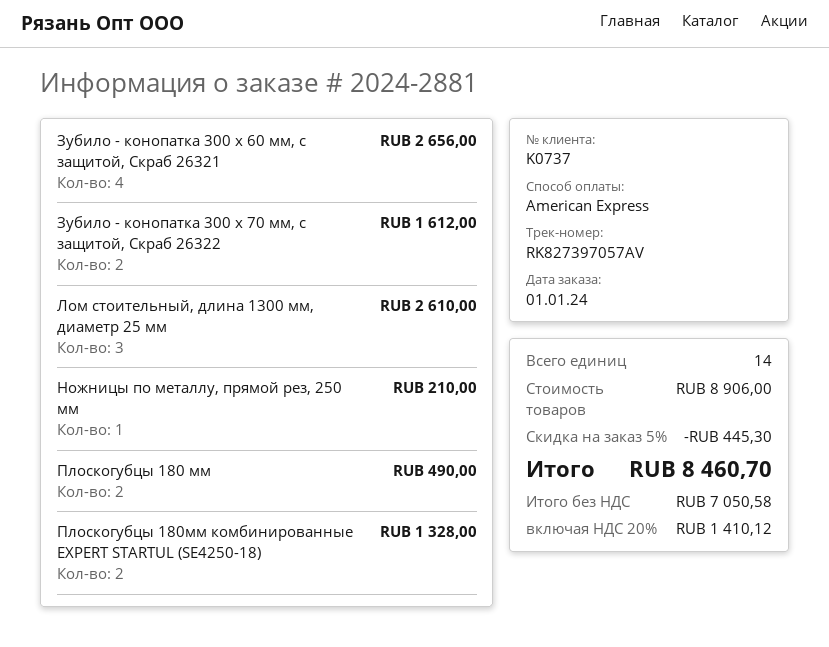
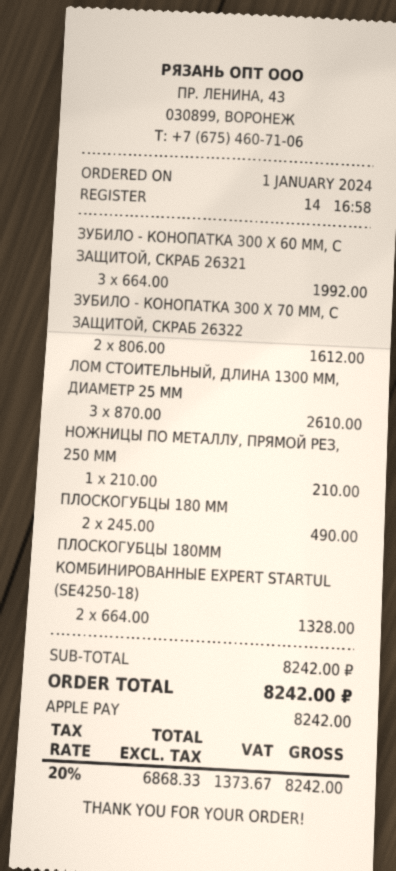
payment method: American Express -> Apple Pay
Зубило - конопатка 300 х 60 мм, с защитой, Скраб 26321: 4 for 2656.00 -> 3 for 1992.00
subtotal: 8906.00 -> 8242.00
discount: 5% = 445.30 -> none
net: 7050.58 -> 6868.33
tax: 20% = 1410.12 -> 20% = 1373.67
total: 8460.70 -> 8242.00

